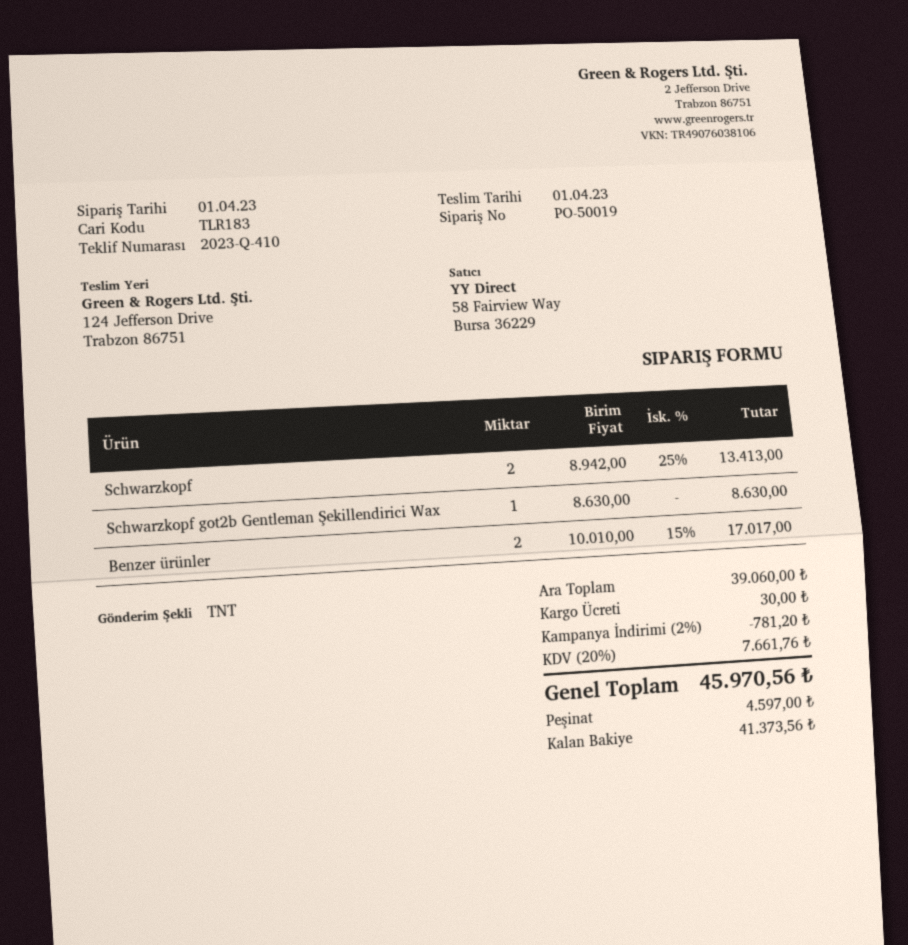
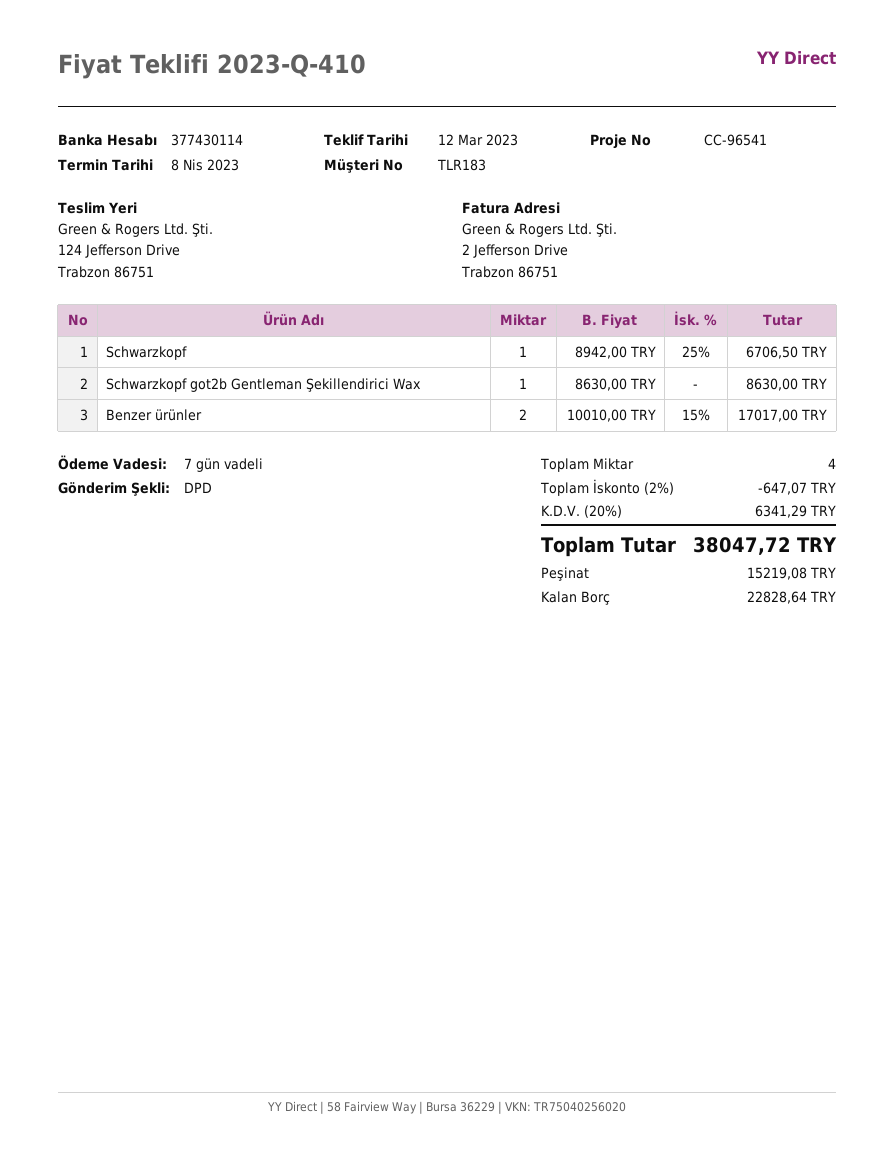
delivery date: 2023-04-01 -> 2023-04-08
shipping method: TNT -> DPD
Schwarzkopf: 2 x 8942.00 - 25% = 13413.00 -> 1 x 8942.00 - 25% = 6706.50
discount: 2% = 781.20 -> 2% = 647.07
shipping: 30.00 -> none
tax: 20% = 7661.76 -> 20% = 6341.29
total: 45970.56 -> 38047.72
deposit: 4597.00 -> 15219.08
balance: 41373.56 -> 22828.64

